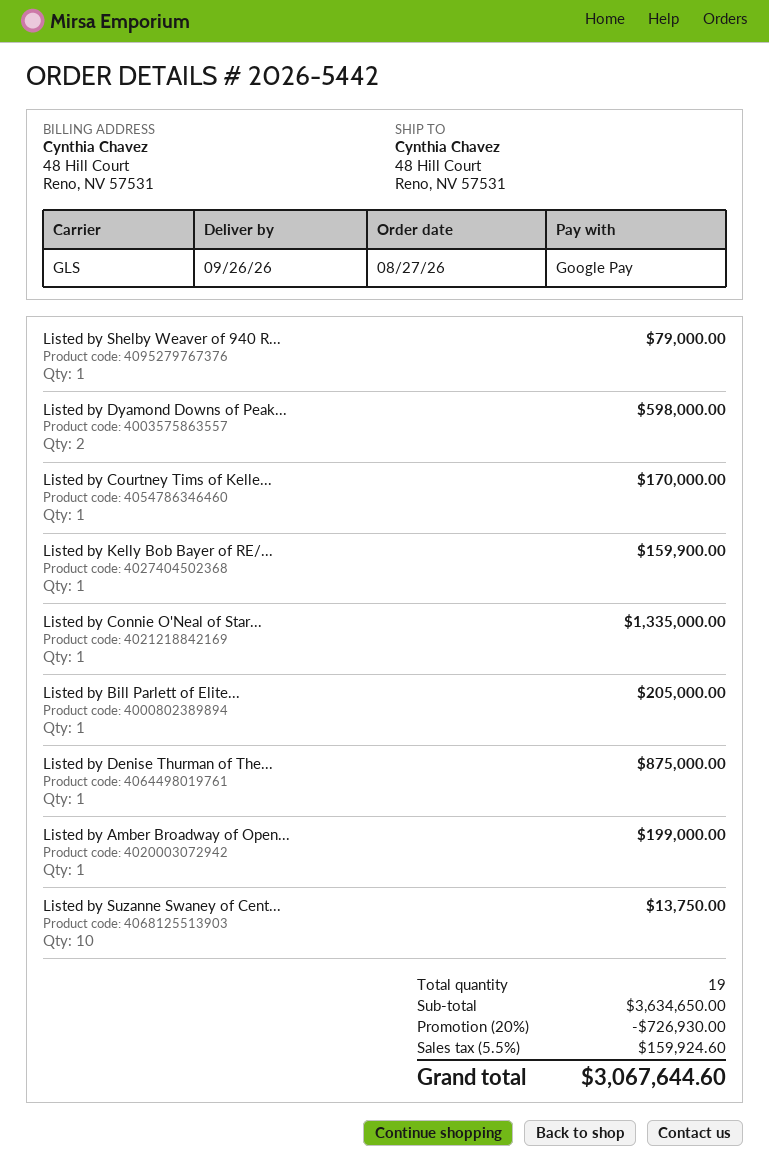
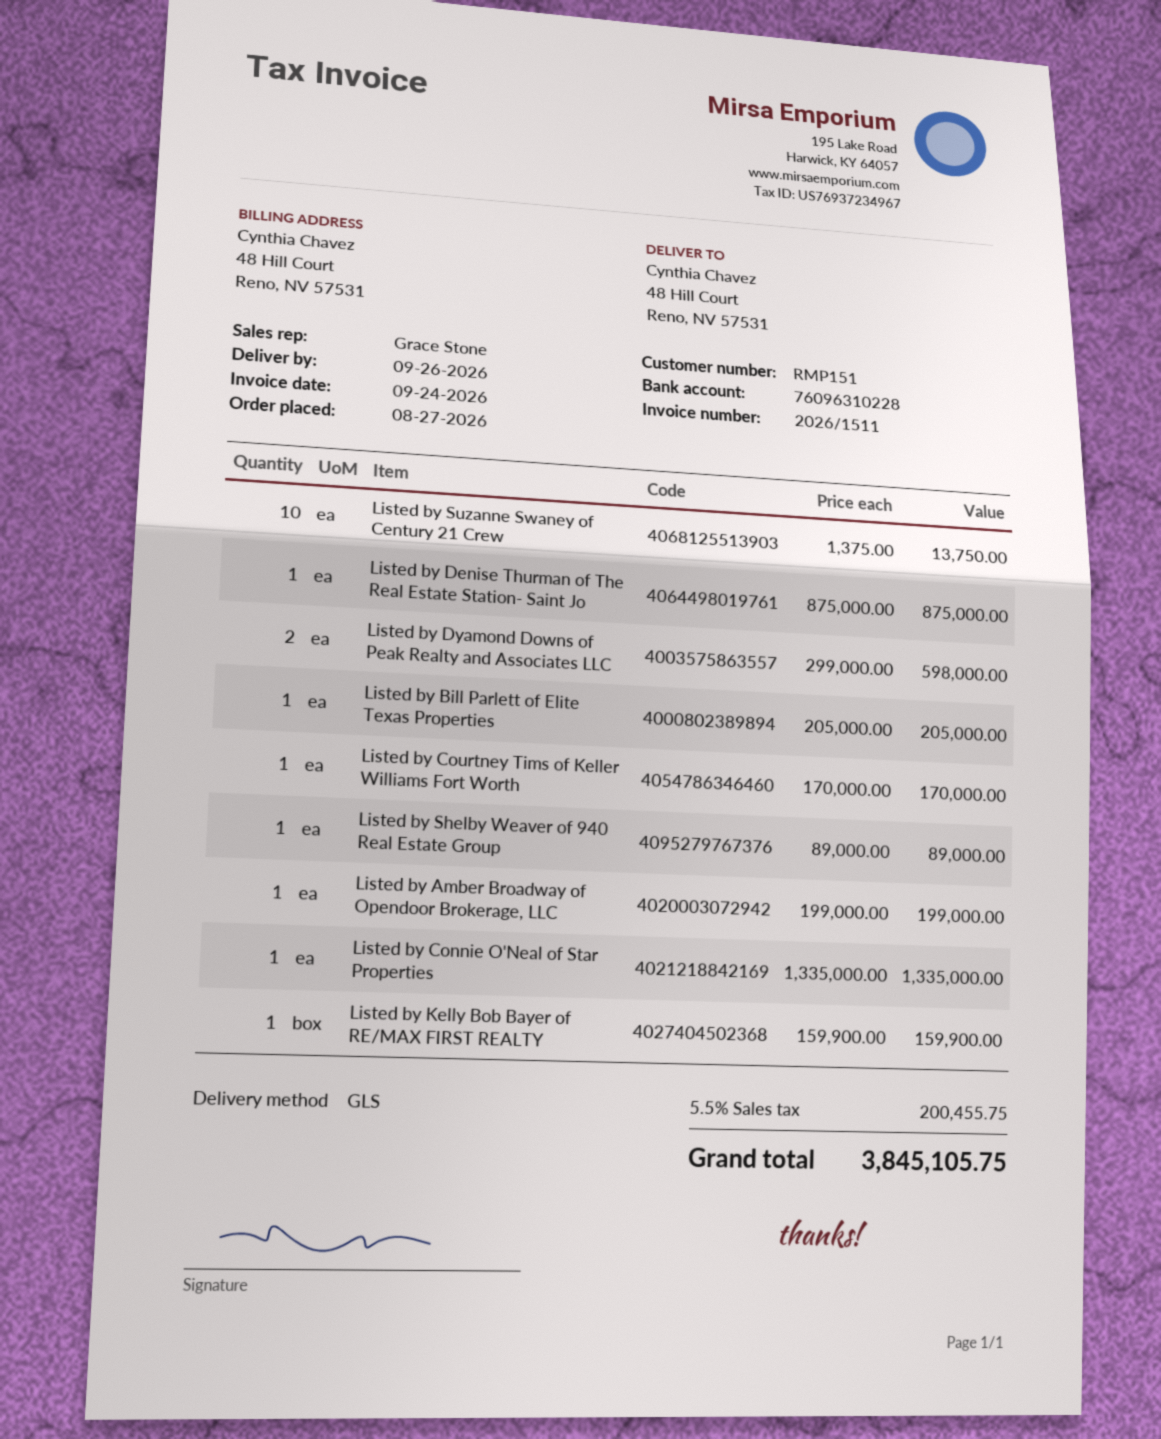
Listed by Shelby Weaver of 940 R...: 1 for 79000.00 -> 1 for 89000.00
discount: 20% = 726930.00 -> none
tax: 5.5% = 159924.60 -> 5.5% = 200455.75
total: 3067644.60 -> 3845105.75

